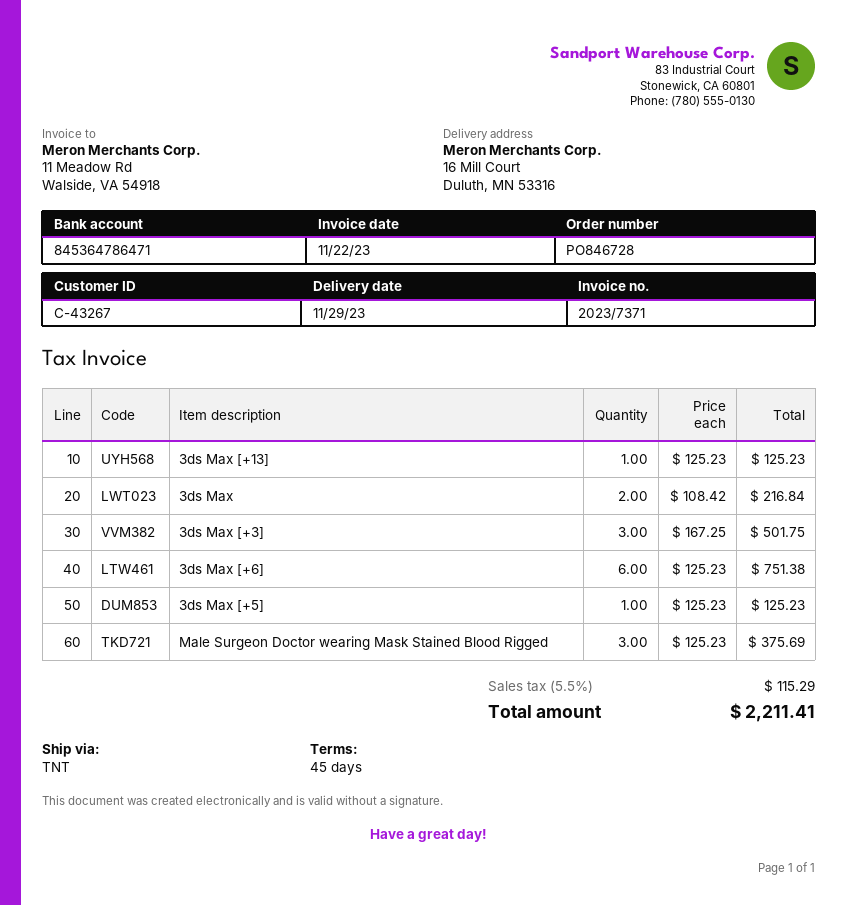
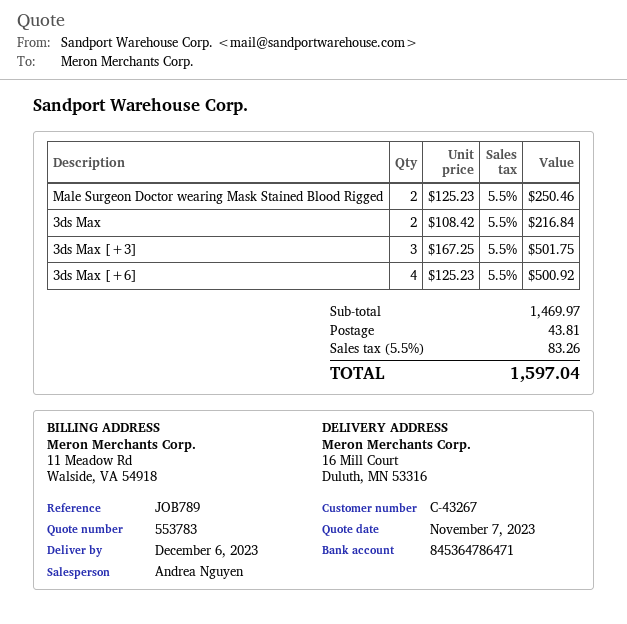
delivery date: 2023-11-29 -> 2023-12-06
3ds Max [+13]: 1 x 125.23 = 125.23 -> none
3ds Max [+6]: 6 x 125.23 = 751.38 -> 4 x 125.23 = 500.92
3ds Max [+5]: 1 x 125.23 = 125.23 -> none
Male Surgeon Doctor wearing Mask Stained Blood Rigged: 3 x 125.23 = 375.69 -> 2 x 125.23 = 250.46
shipping: none -> 43.81
tax: 5.5% = 115.29 -> 5.5% = 83.26
total: 2211.41 -> 1597.04

